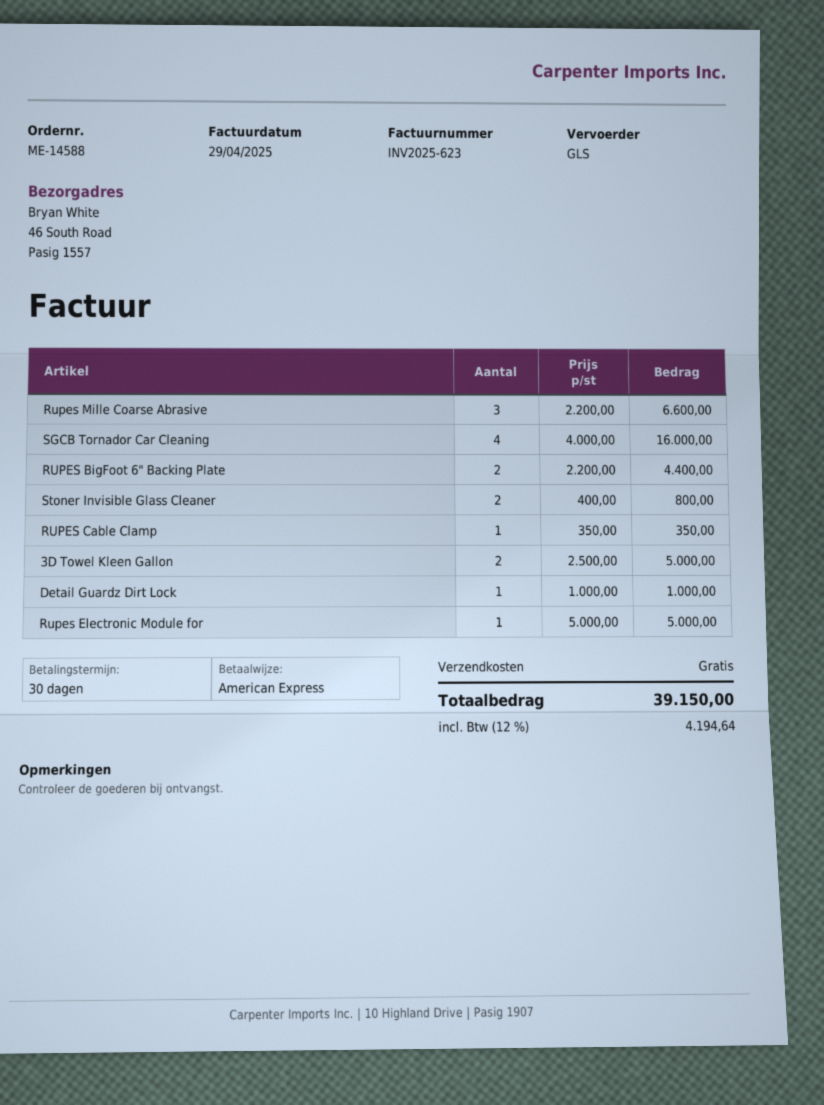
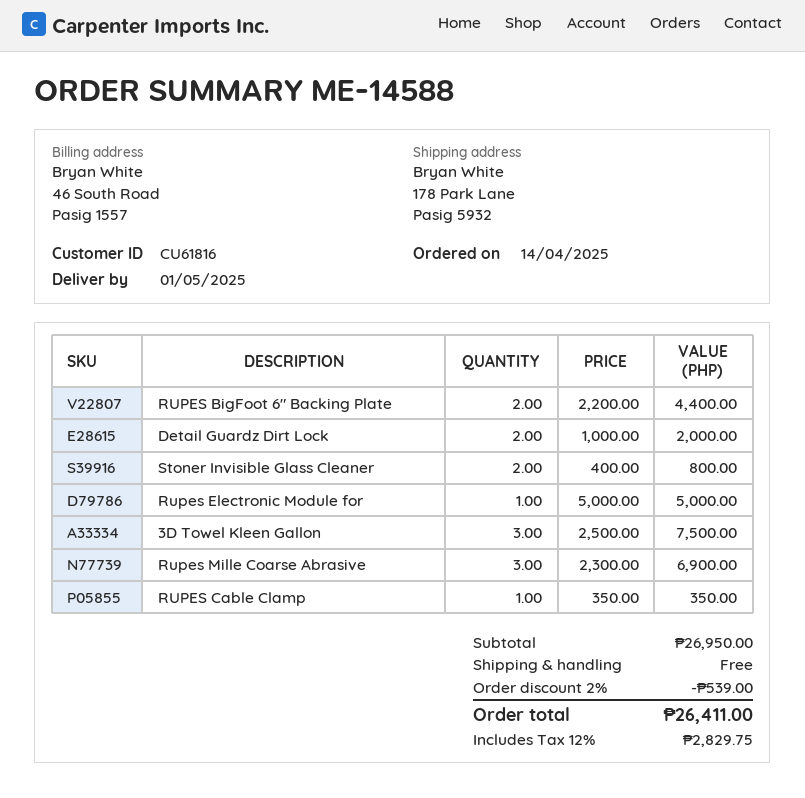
ship to: 46 South Road, Pasig 1557 -> 178 Park Lane, Pasig 5932
Rupes Mille Coarse Abrasive: 3 x 2200.00 = 6600.00 -> 3 x 2300.00 = 6900.00
SGCB Tornador Car Cleaning: 4 x 4000.00 = 16000.00 -> none
3D Towel Kleen Gallon: 2 x 2500.00 = 5000.00 -> 3 x 2500.00 = 7500.00
Detail Guardz Dirt Lock: 1 x 1000.00 = 1000.00 -> 2 x 1000.00 = 2000.00
discount: none -> 2% = 539.00
tax: 12% = 4194.64 -> 12% = 2829.75
total: 39150.00 -> 26411.00

